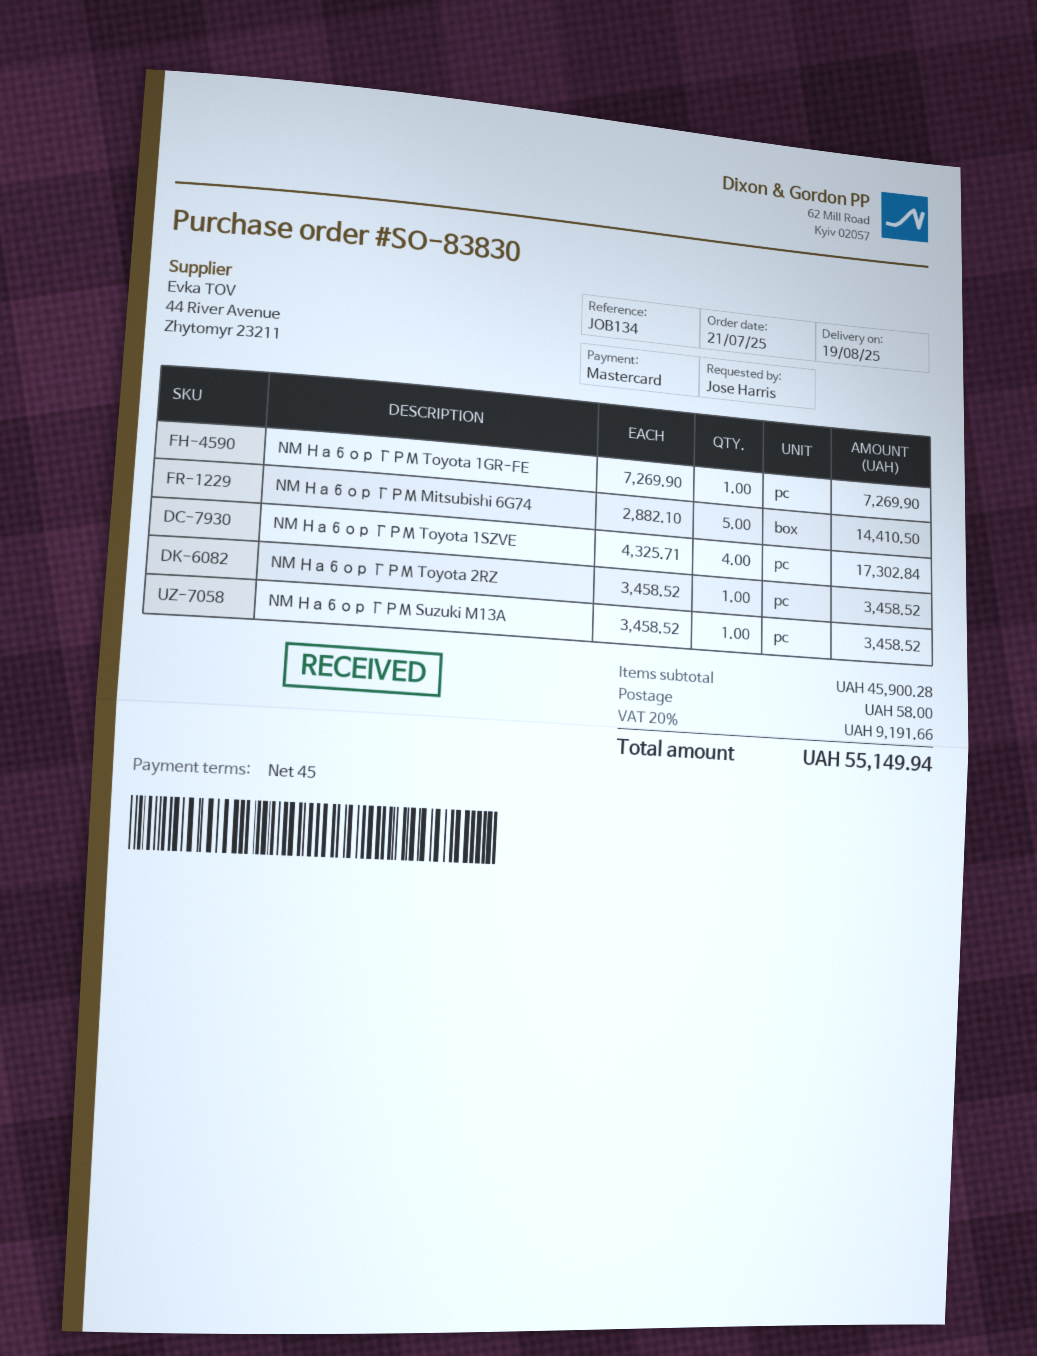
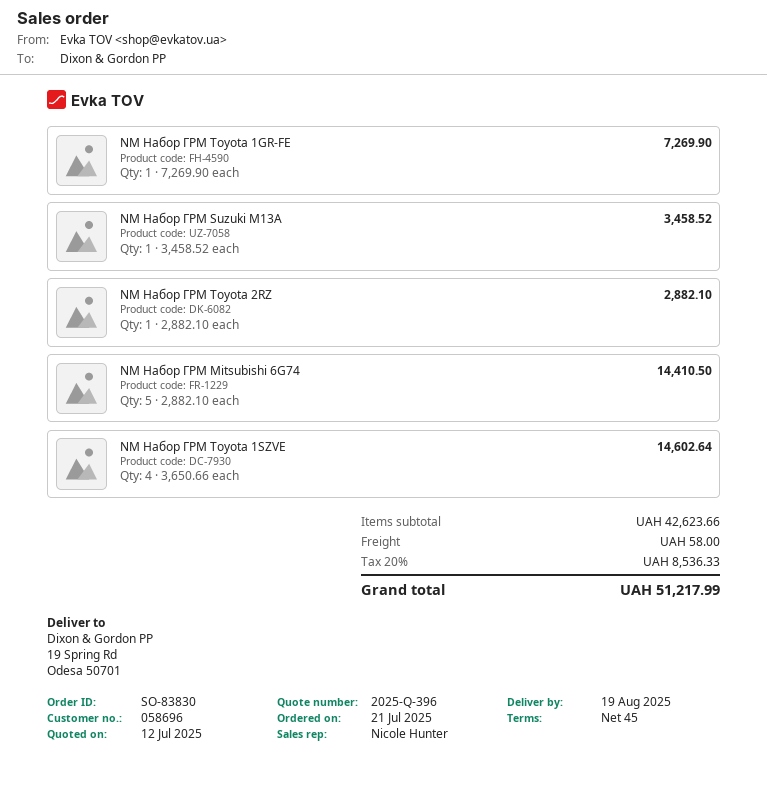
NM Набор ГРМ Toyota 1SZVE: 4 x 4325.71 = 17302.84 -> 4 x 3650.66 = 14602.64
NM Набор ГРМ Toyota 2RZ: 1 x 3458.52 = 3458.52 -> 1 x 2882.10 = 2882.10
subtotal: 45900.28 -> 42623.66
tax: 20% = 9191.66 -> 20% = 8536.33
total: 55149.94 -> 51217.99

